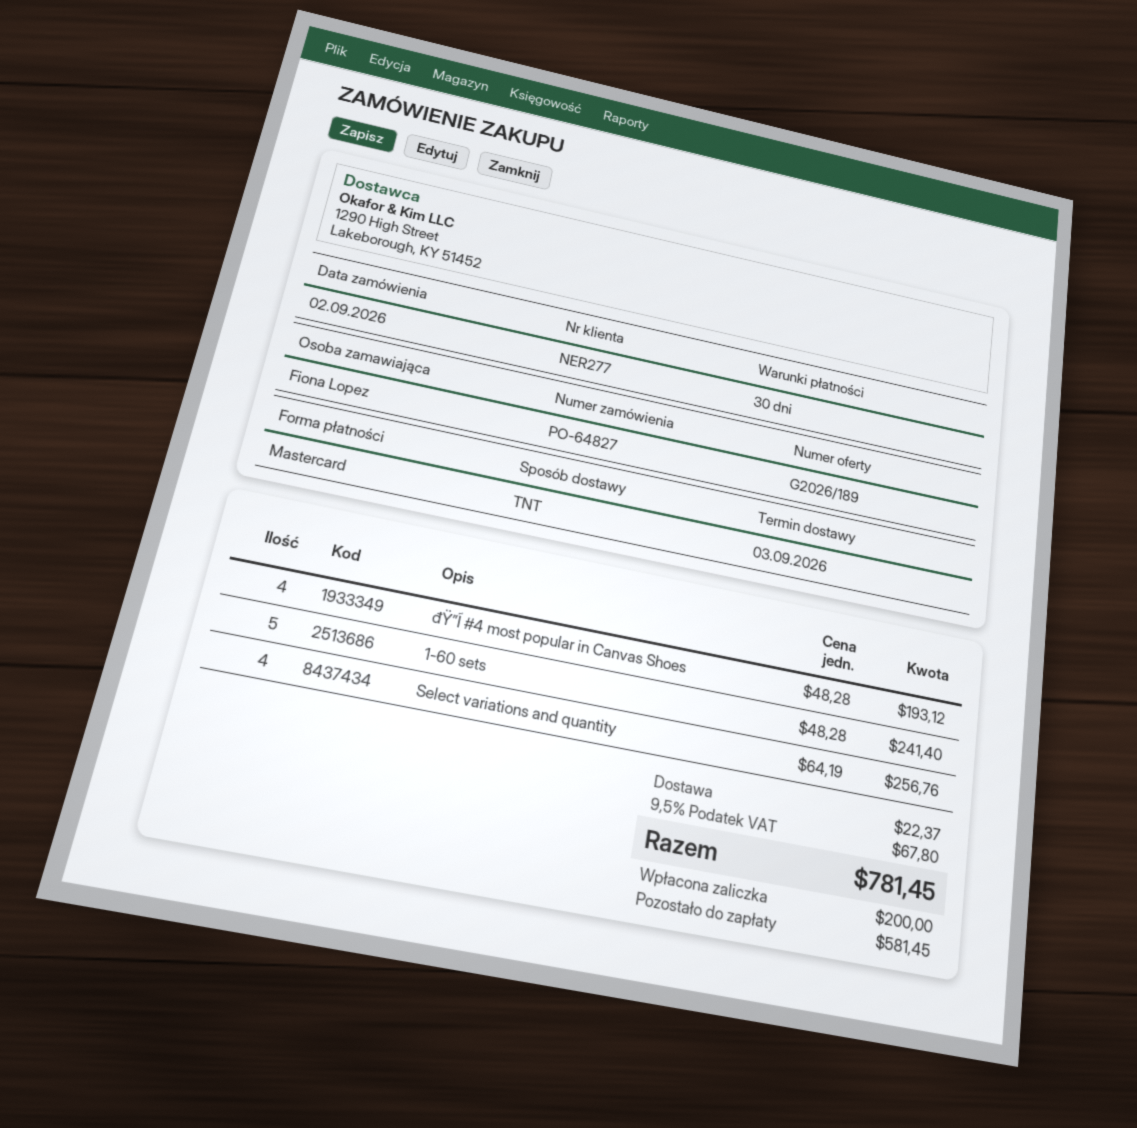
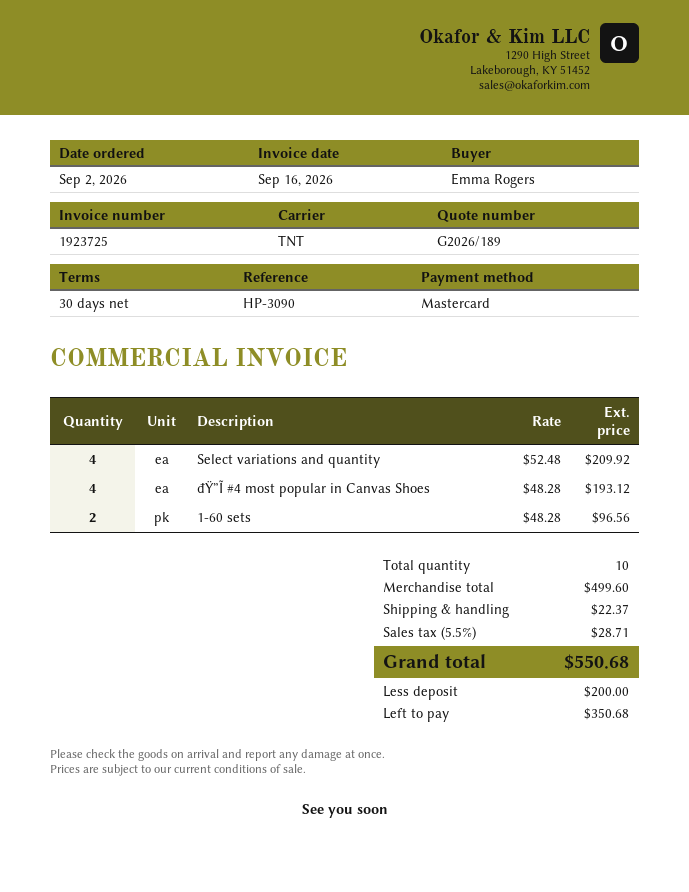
ordered by: Fiona Lopez -> Emma Rogers
1-60 sets: 5 x 48.28 = 241.40 -> 2 x 48.28 = 96.56
Select variations and quantity: 4 x 64.19 = 256.76 -> 4 x 52.48 = 209.92
tax: 9.5% = 67.80 -> 5.5% = 28.71
total: 781.45 -> 550.68
balance: 581.45 -> 350.68

